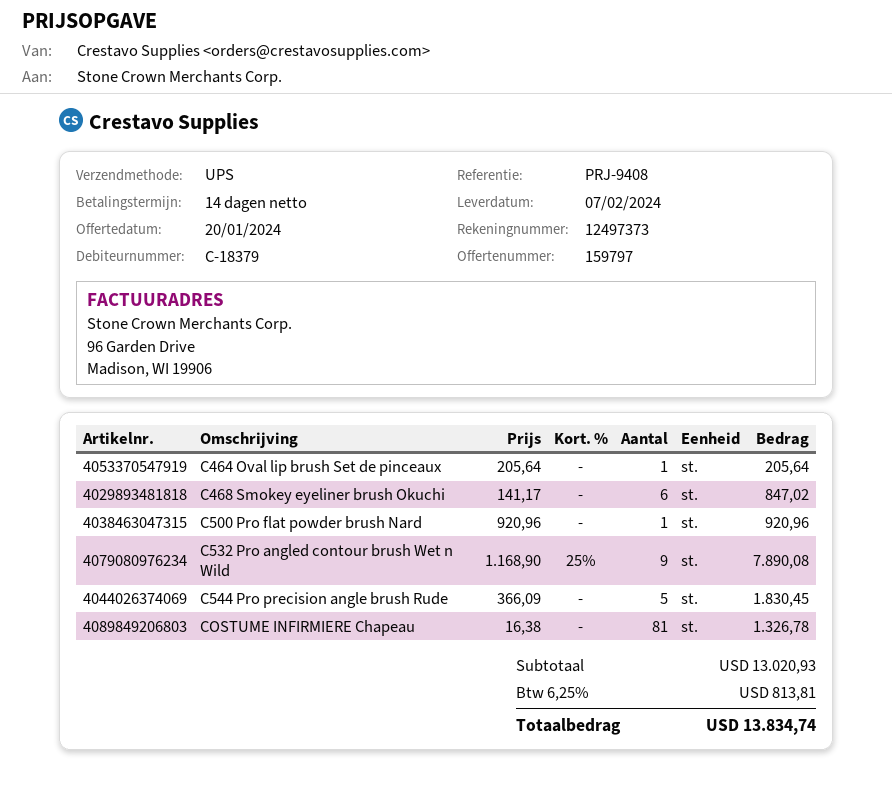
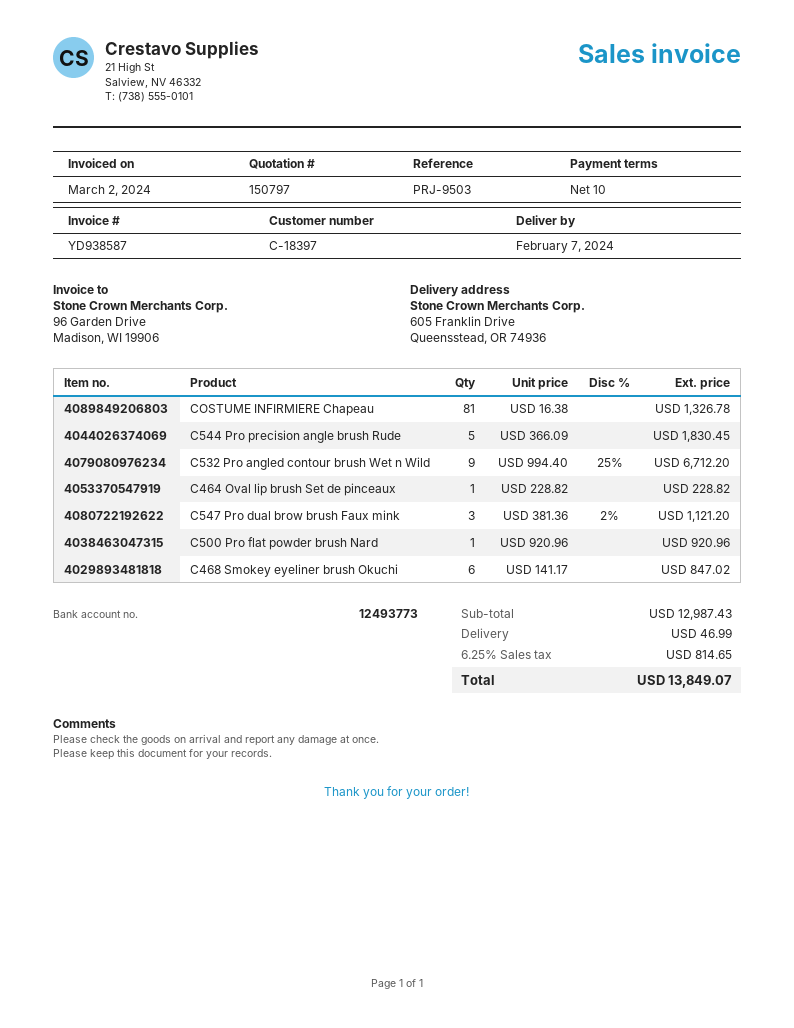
quote number: 159797 -> 150797
payment terms: 14 days -> 10 days
customer number: C-18379 -> C-18397
reference: PRJ-9408 -> PRJ-9503
bank account: 12497373 -> 12493773
C464 Oval lip brush Set de pinceaux: 1 x 205.64 = 205.64 -> 1 x 228.82 = 228.82
C532 Pro angled contour brush Wet n Wild: 9 x 1168.90 - 25% = 7890.08 -> 9 x 994.40 - 25% = 6712.20
C547 Pro dual brow brush Faux mink: none -> 3 x 381.36 - 2% = 1121.20
subtotal: 13020.93 -> 12987.43
shipping: none -> 46.99
tax: 6.25% = 813.81 -> 6.25% = 814.65
total: 13834.74 -> 13849.07

